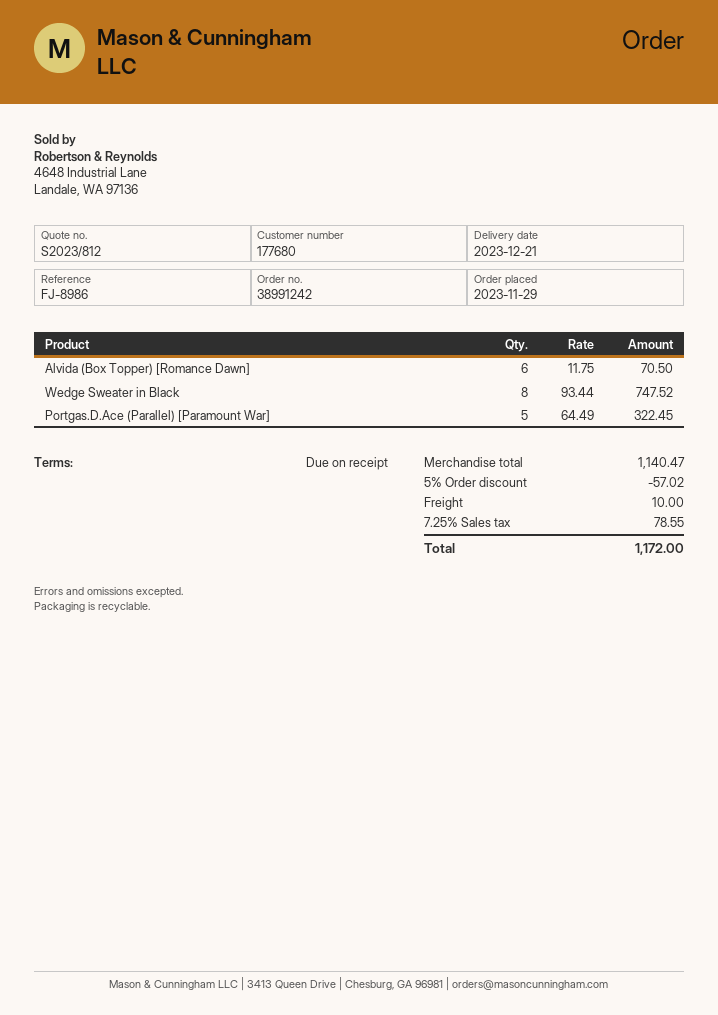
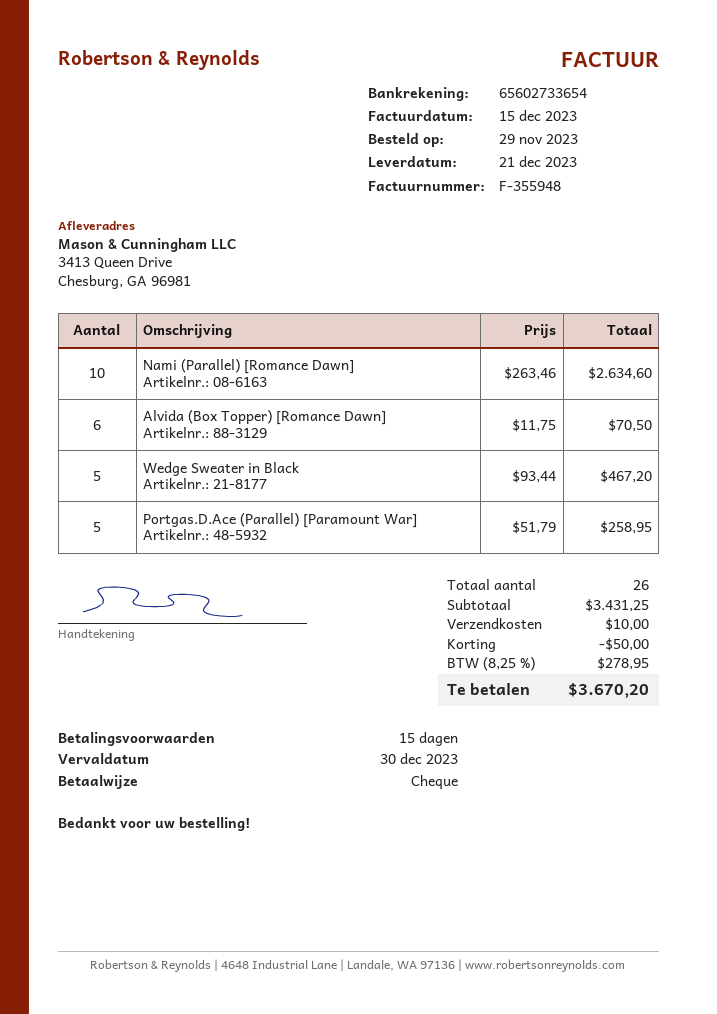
payment terms: on receipt -> 15 days
Wedge Sweater in Black: 8 x 93.44 = 747.52 -> 5 x 93.44 = 467.20
Portgas.D.Ace (Parallel) [Paramount War]: 5 x 64.49 = 322.45 -> 5 x 51.79 = 258.95
Nami (Parallel) [Romance Dawn]: none -> 10 x 263.46 = 2634.60
subtotal: 1140.47 -> 3431.25
discount: 57.02 -> 50.00
tax: 7.25% = 78.55 -> 8.25% = 278.95
total: 1172.00 -> 3670.20

